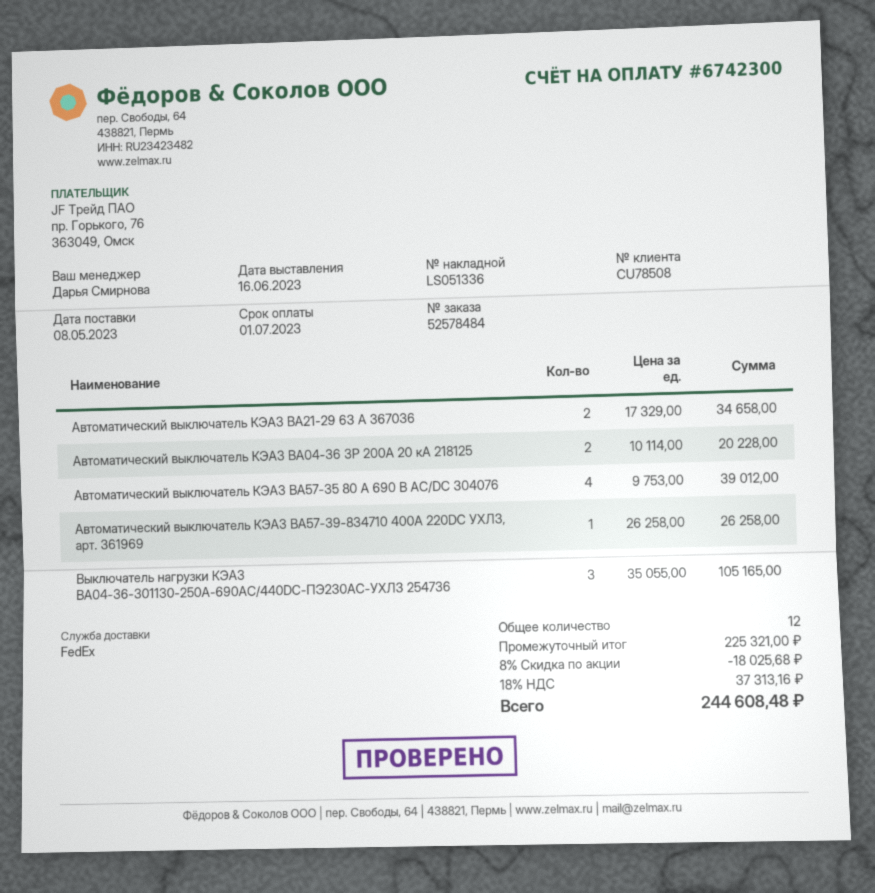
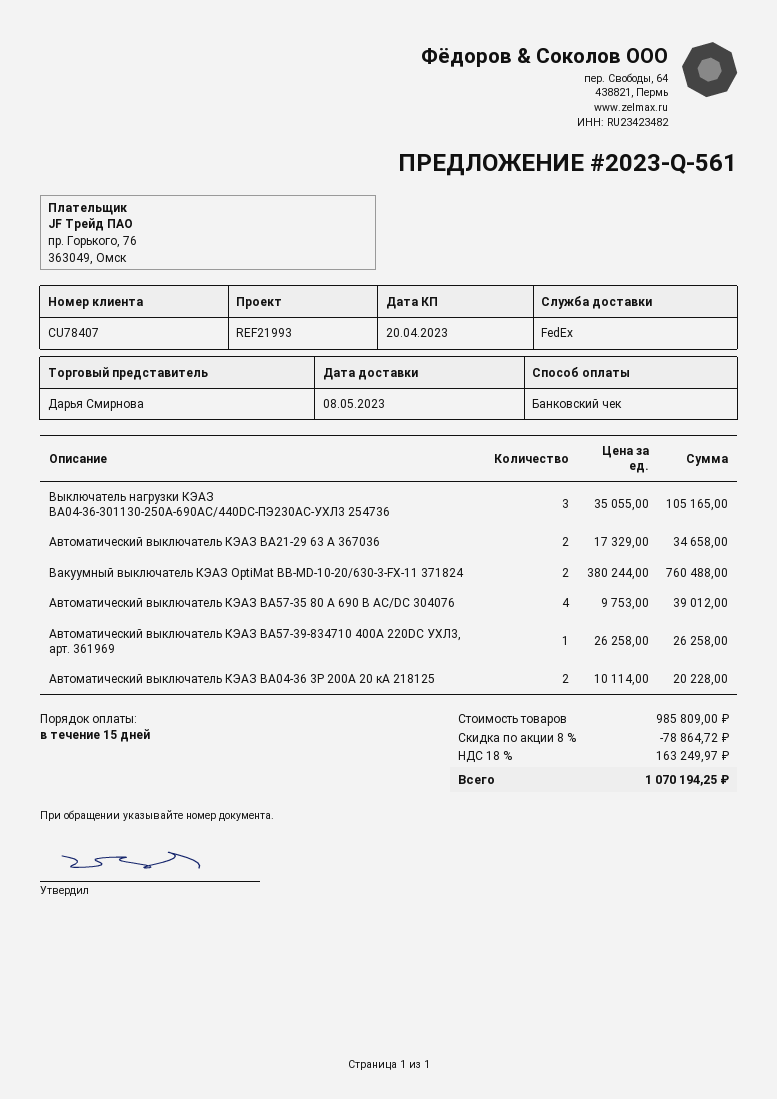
customer number: CU78508 -> CU78407
Вакуумный выключатель КЭАЗ OptiMat BB-MD-10-20/630-3-FX-11 371824: none -> 2 x 380244.00 = 760488.00
subtotal: 225321.00 -> 985809.00
discount: 8% = 18025.68 -> 8% = 78864.72
tax: 18% = 37313.16 -> 18% = 163249.97
total: 244608.48 -> 1070194.25

